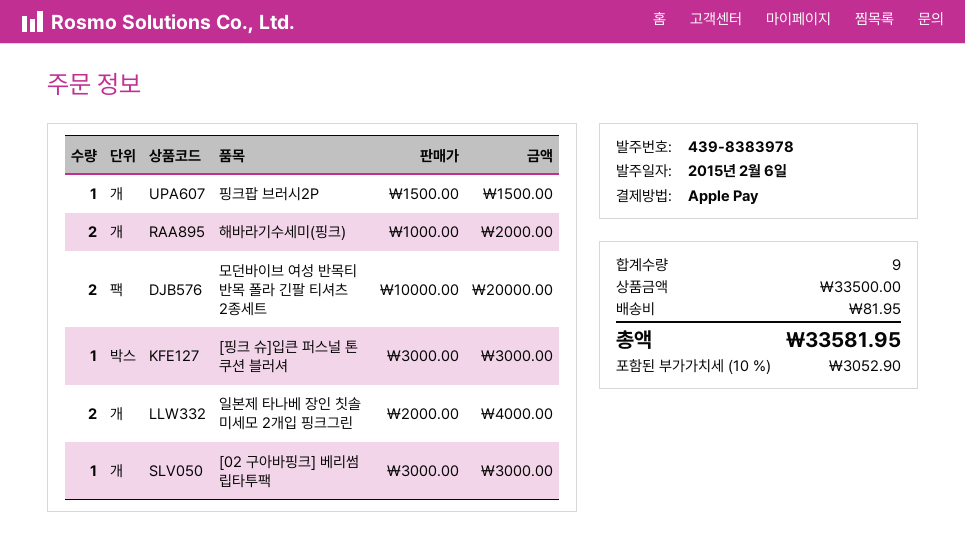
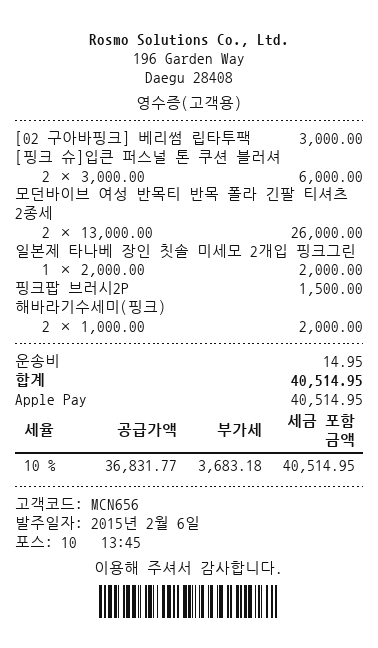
모던바이브 여성 반목티 반목 폴라 긴팔 티셔츠 2종세트: 2 x 10000.00 = 20000.00 -> 2 x 13000.00 = 26000.00
[핑크 슈]입큰 퍼스널 톤 쿠션 블러셔: 1 x 3000.00 = 3000.00 -> 2 x 3000.00 = 6000.00
일본제 타나베 장인 칫솔 미세모 2개입 핑크그린: 2 x 2000.00 = 4000.00 -> 1 x 2000.00 = 2000.00
shipping: 81.95 -> 14.95
tax: 10% = 3052.90 -> 10% = 3683.18
total: 33581.95 -> 40514.95

